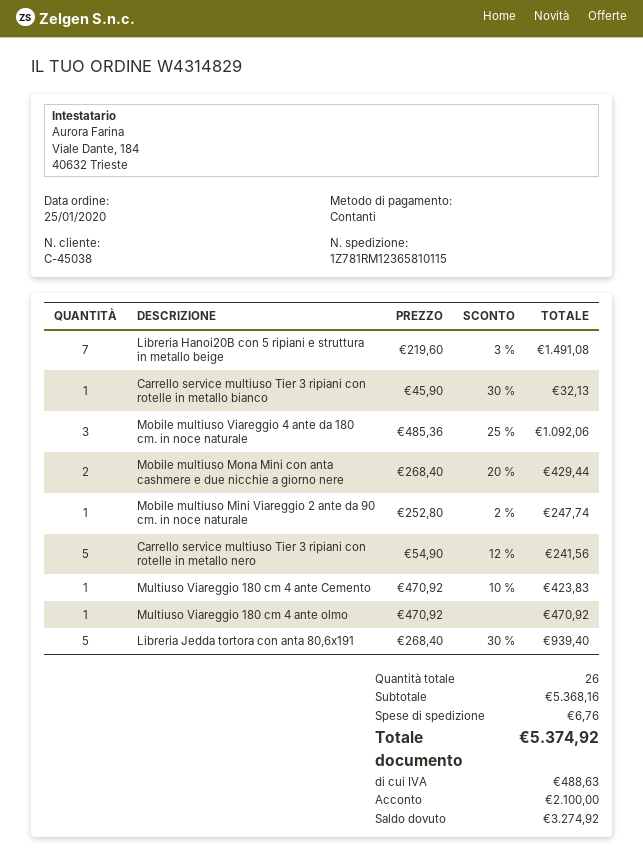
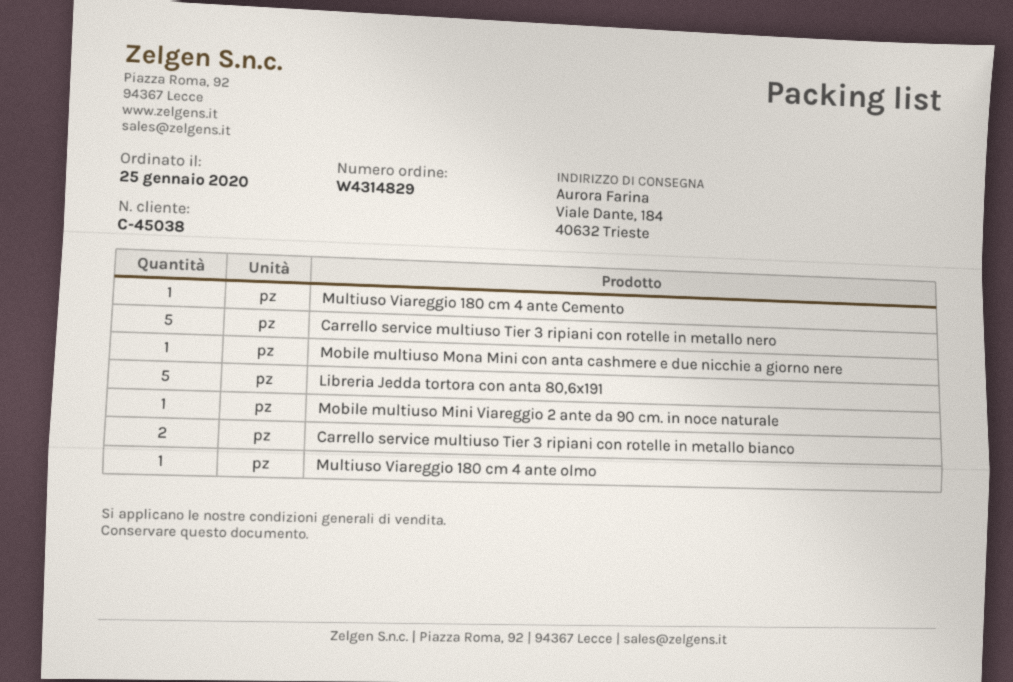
Libreria Hanoi20B con 5 ripiani e struttura in metallo beige: 7 -> none
Carrello service multiuso Tier 3 ripiani con rotelle in metallo bianco: 1 -> 2
Mobile multiuso Viareggio 4 ante da 180 cm. in noce naturale: 3 -> none
Mobile multiuso Mona Mini con anta cashmere e due nicchie a giorno nere: 2 -> 1

